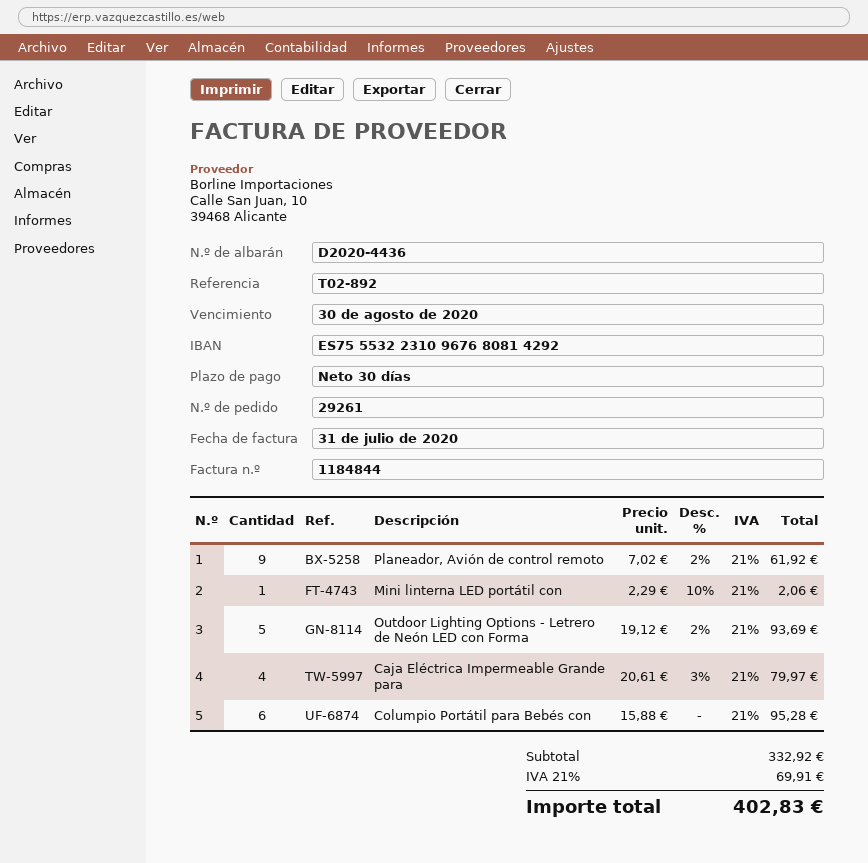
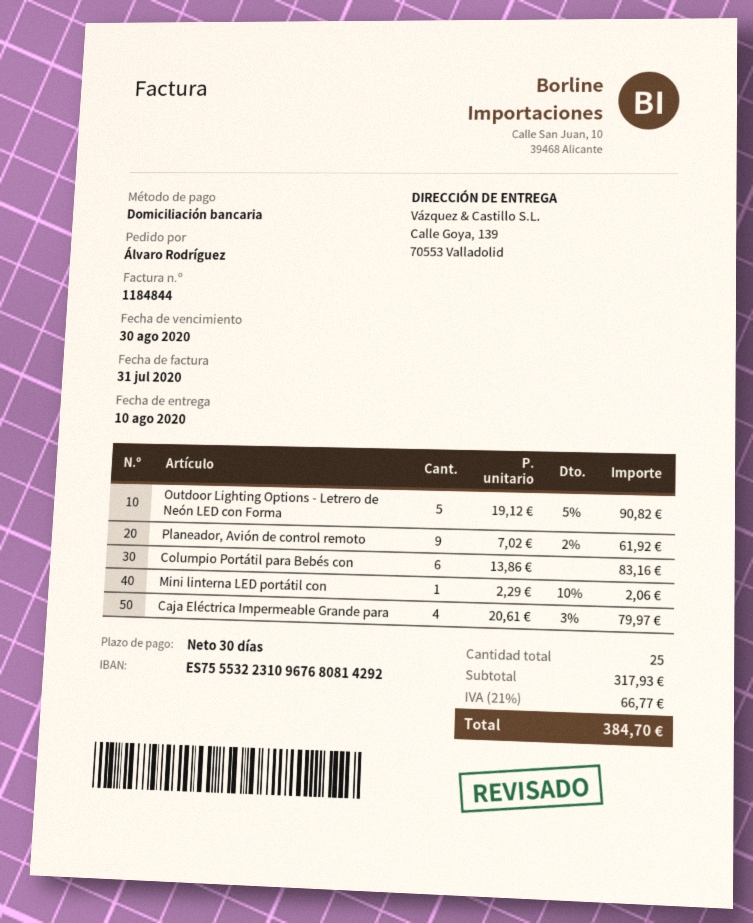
Outdoor Lighting Options - Letrero de Neón LED con Forma: 5 x 19.12 - 2% = 93.69 -> 5 x 19.12 - 5% = 90.82
Columpio Portátil para Bebés con: 6 x 15.88 = 95.28 -> 6 x 13.86 = 83.16
subtotal: 332.92 -> 317.93
tax: 21% = 69.91 -> 21% = 66.77
total: 402.83 -> 384.70

